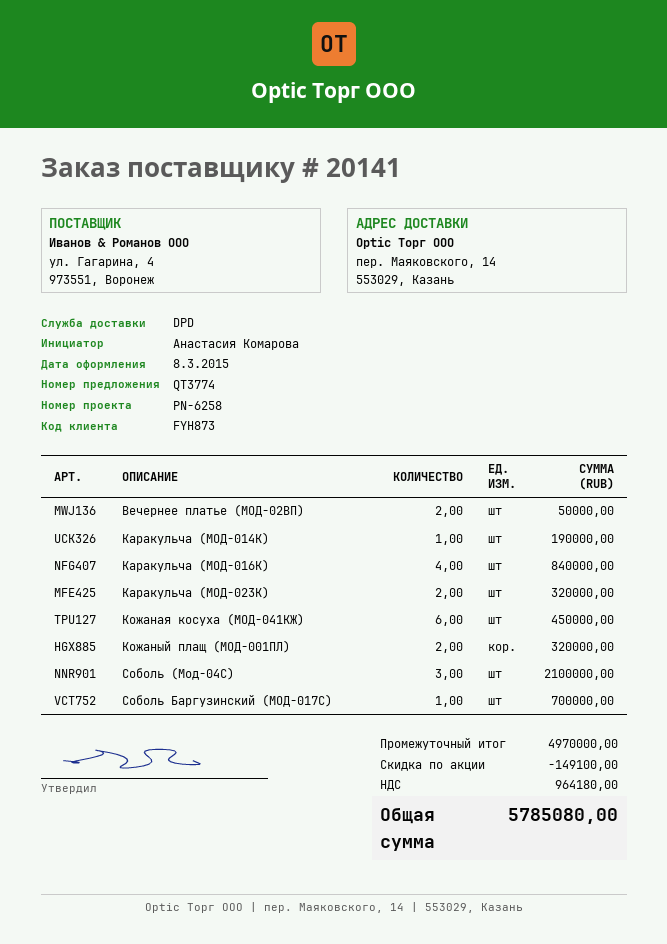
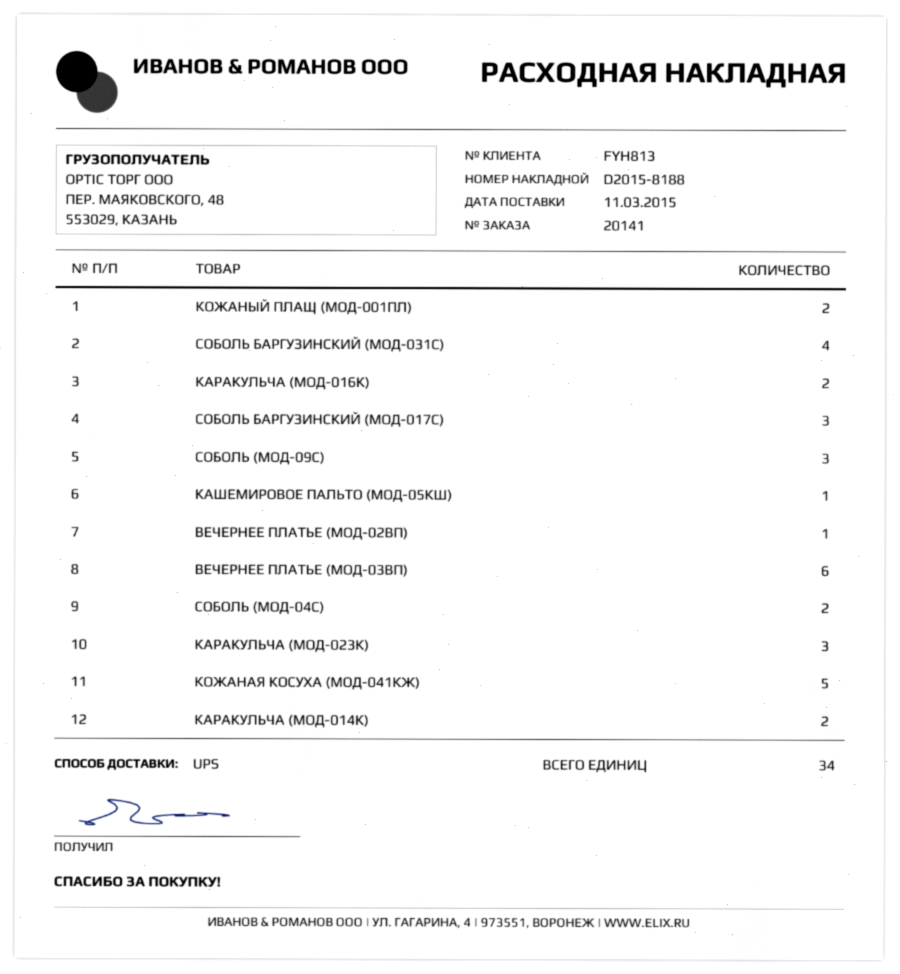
customer number: FYH873 -> FYH813
shipping method: DPD -> UPS
ship to: пер. Маяковского, 14, 553029, Казань -> ПЕР. МАЯКОВСКОГО, 48, 553029, КАЗАНЬ
Вечернее платье (МОД-02ВП): 2 -> 1
Каракульча (МОД-014К): 1 -> 2
Каракульча (МОД-016К): 4 -> 2
Каракульча (МОД-023К): 2 -> 3
Кожаная косуха (МОД-041КЖ): 6 -> 5
Соболь (Мод-04С): 3 -> 2
Соболь Баргузинский (МОД-017С): 1 -> 3
СОБОЛЬ БАРГУЗИНСКИЙ (МОД-031С): none -> 4
СОБОЛЬ (МОД-09С): none -> 3
КАШЕМИРОВОЕ ПАЛЬТО (МОД-05КШ): none -> 1
ВЕЧЕРНЕЕ ПЛАТЬЕ (МОД-03ВП): none -> 6

